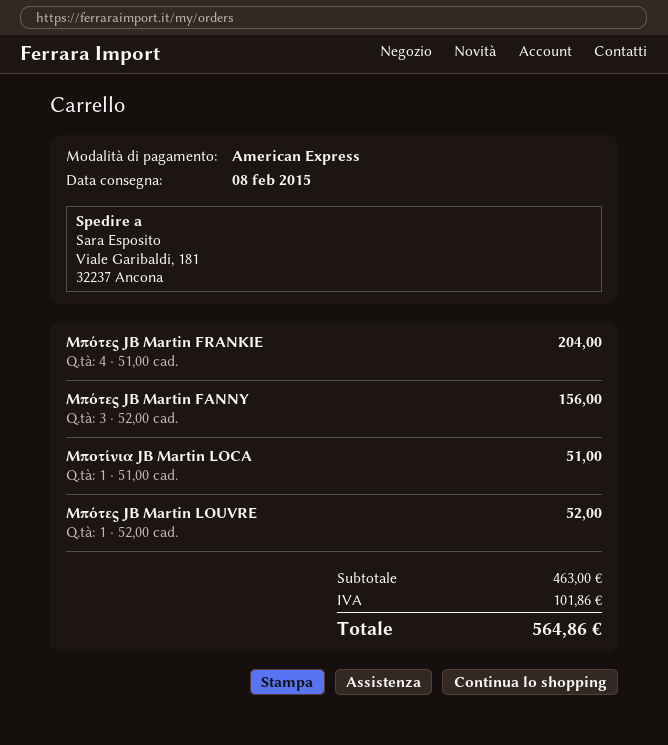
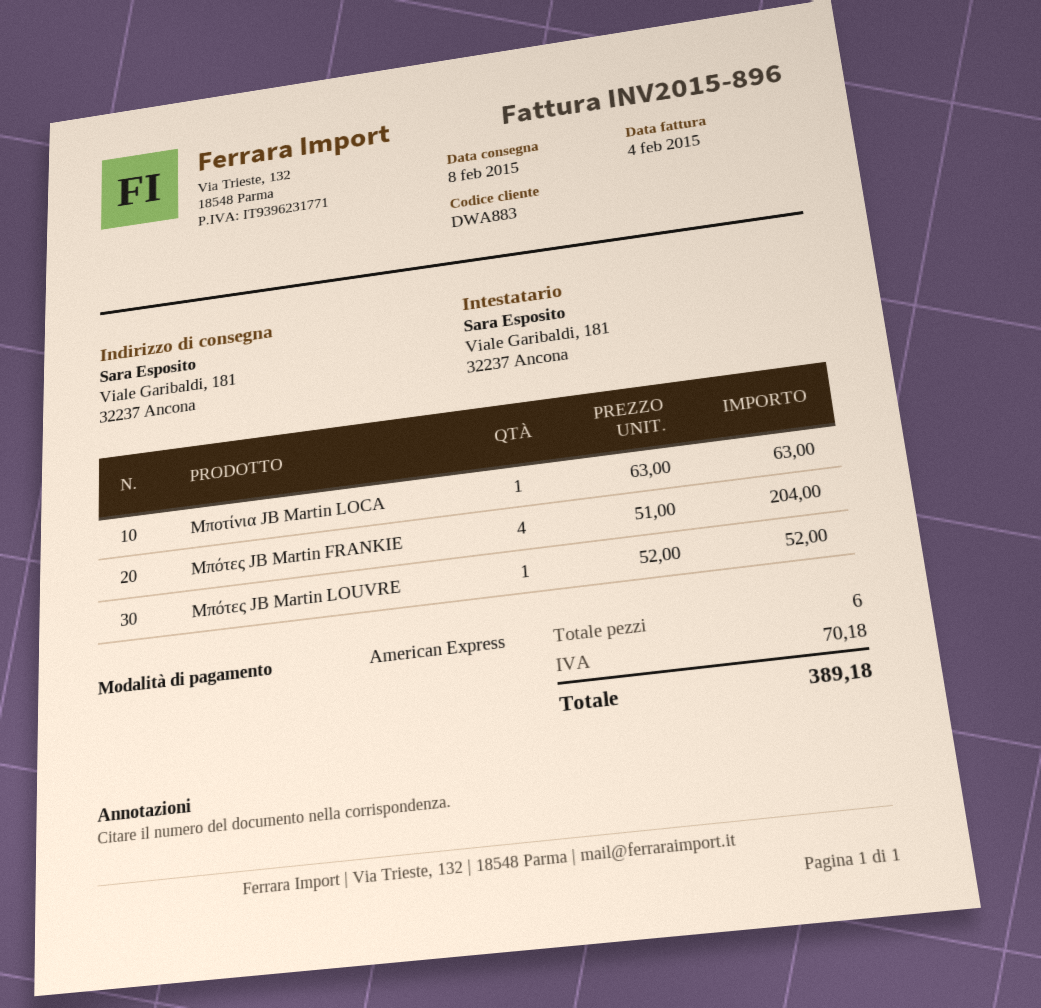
Μπότες JB Martin FANNY: 3 x 52.00 = 156.00 -> none
Μποτίνια JB Martin LOCA: 1 x 51.00 = 51.00 -> 1 x 63.00 = 63.00
tax: 101.86 -> 70.18
total: 564.86 -> 389.18

